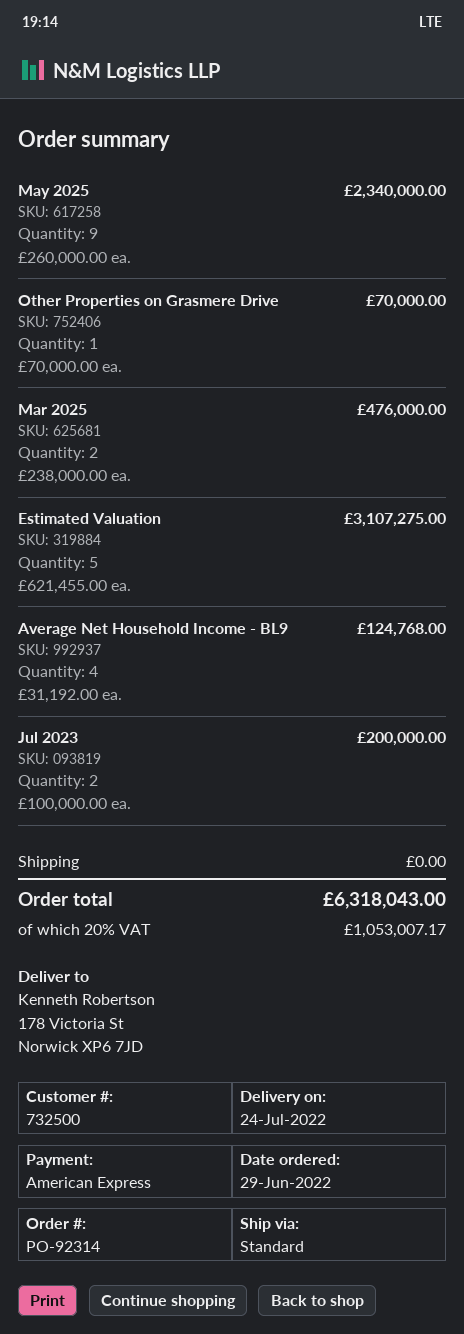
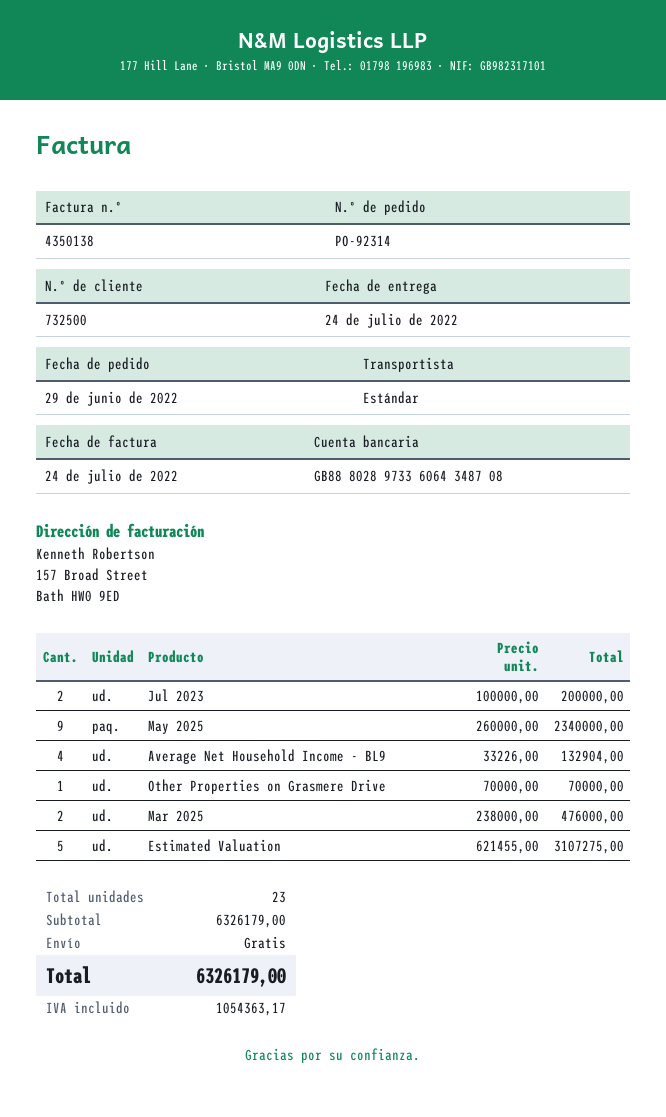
Average Net Household Income - BL9: 4 x 31192.00 = 124768.00 -> 4 x 33226.00 = 132904.00
tax: 1053007.17 -> 1054363.17
total: 6318043.00 -> 6326179.00

